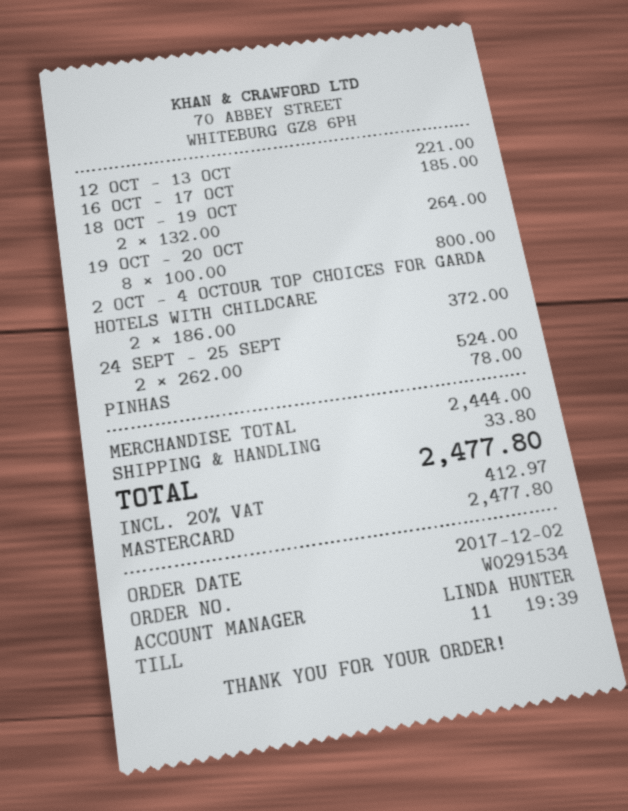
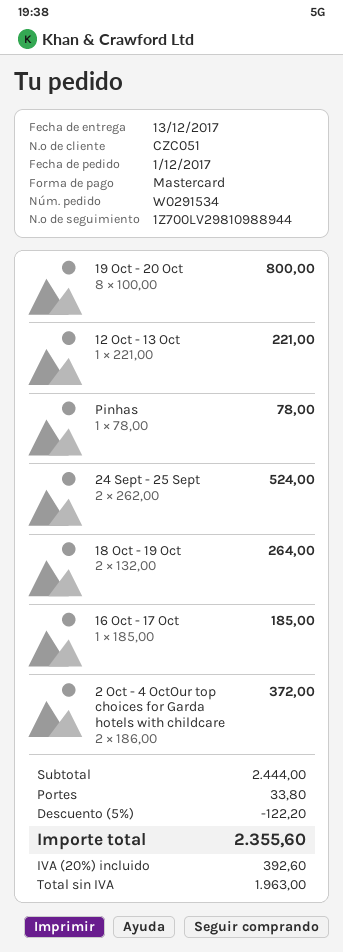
order date: 2017-12-02 -> 2017-12-01
discount: none -> 5% = 122.20
tax: 20% = 412.97 -> 20% = 392.60
total: 2477.80 -> 2355.60

